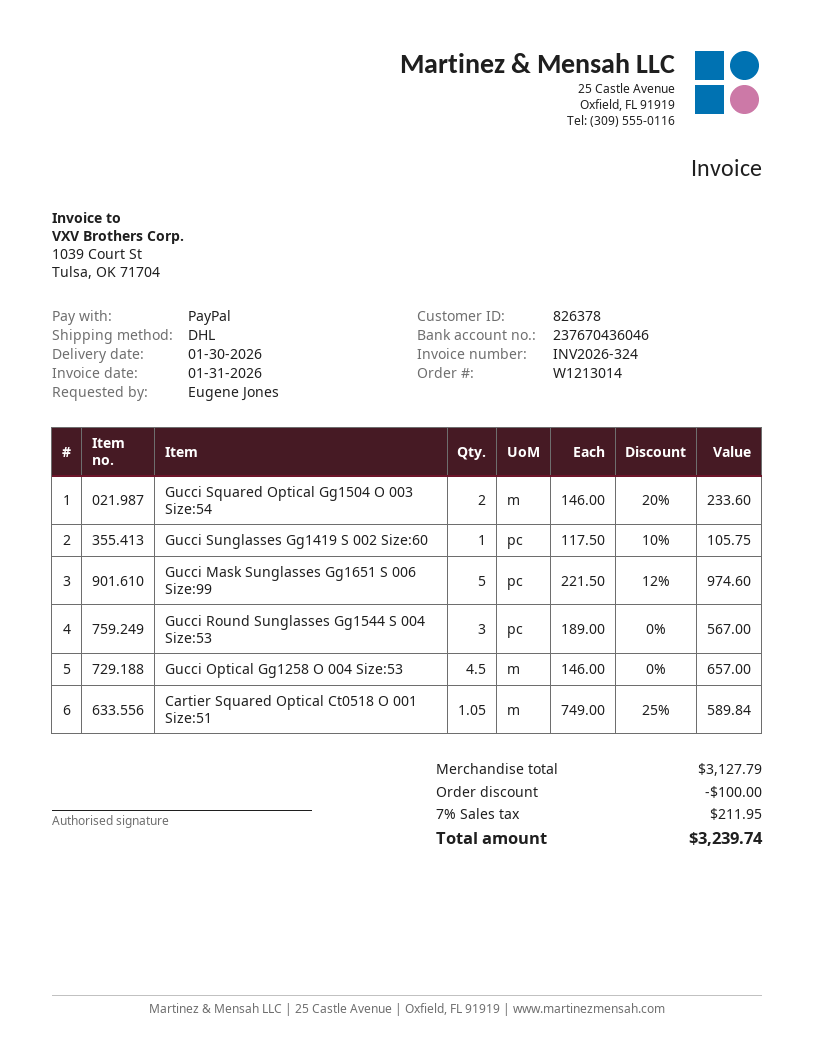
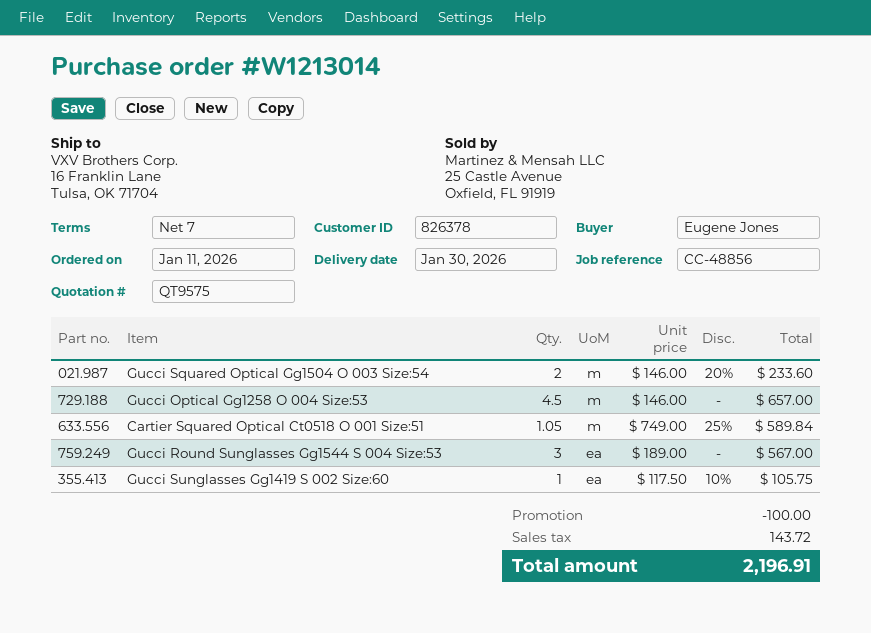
Gucci Mask Sunglasses Gg1651 S 006 Size:99: 5 x 221.50 - 12% = 974.60 -> none
tax: 211.95 -> 143.72
total: 3239.74 -> 2196.91

